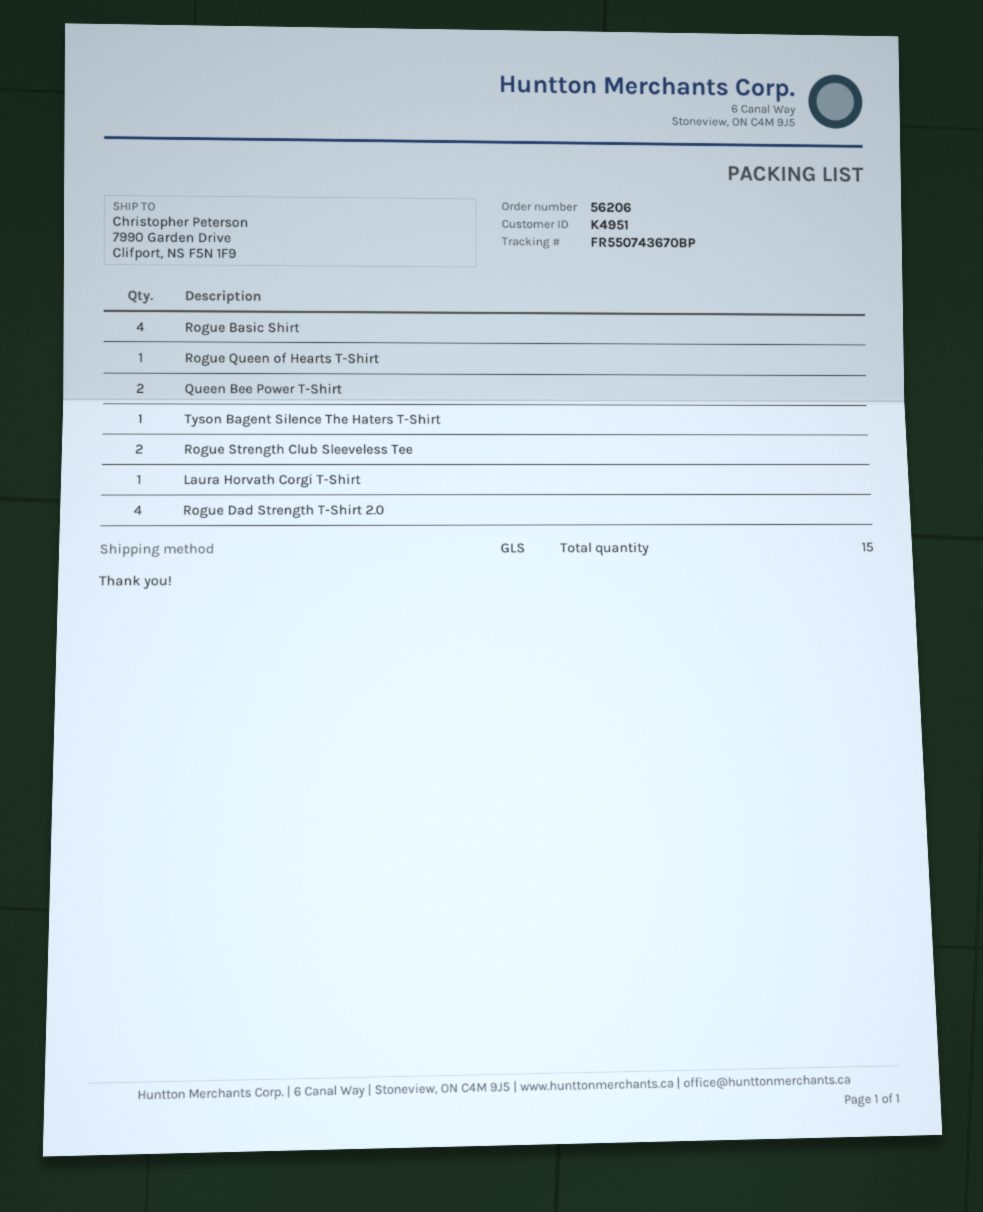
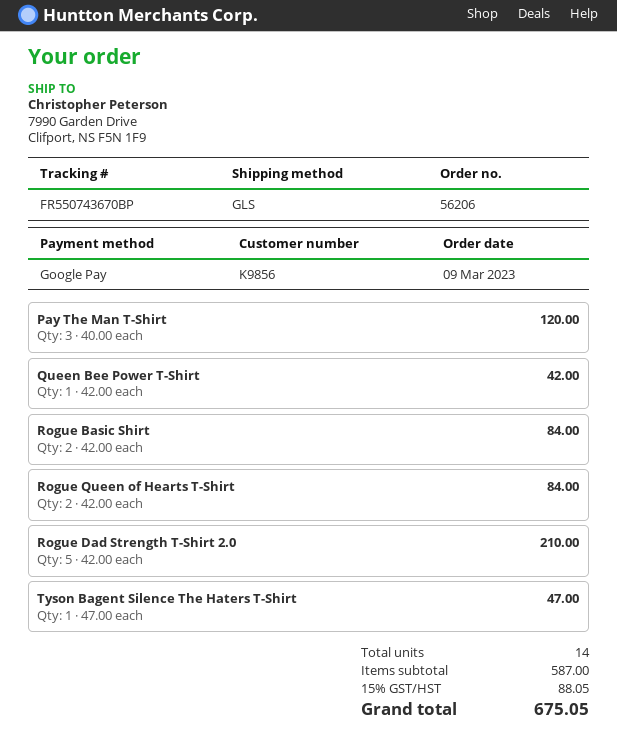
customer number: K4951 -> K9856
Rogue Basic Shirt: 4 -> 2
Rogue Queen of Hearts T-Shirt: 1 -> 2
Queen Bee Power T-Shirt: 2 -> 1
Rogue Strength Club Sleeveless Tee: 2 -> none
Laura Horvath Corgi T-Shirt: 1 -> none
Rogue Dad Strength T-Shirt 2.0: 4 -> 5
Pay The Man T-Shirt: none -> 3
total quantity: 15 -> 14

